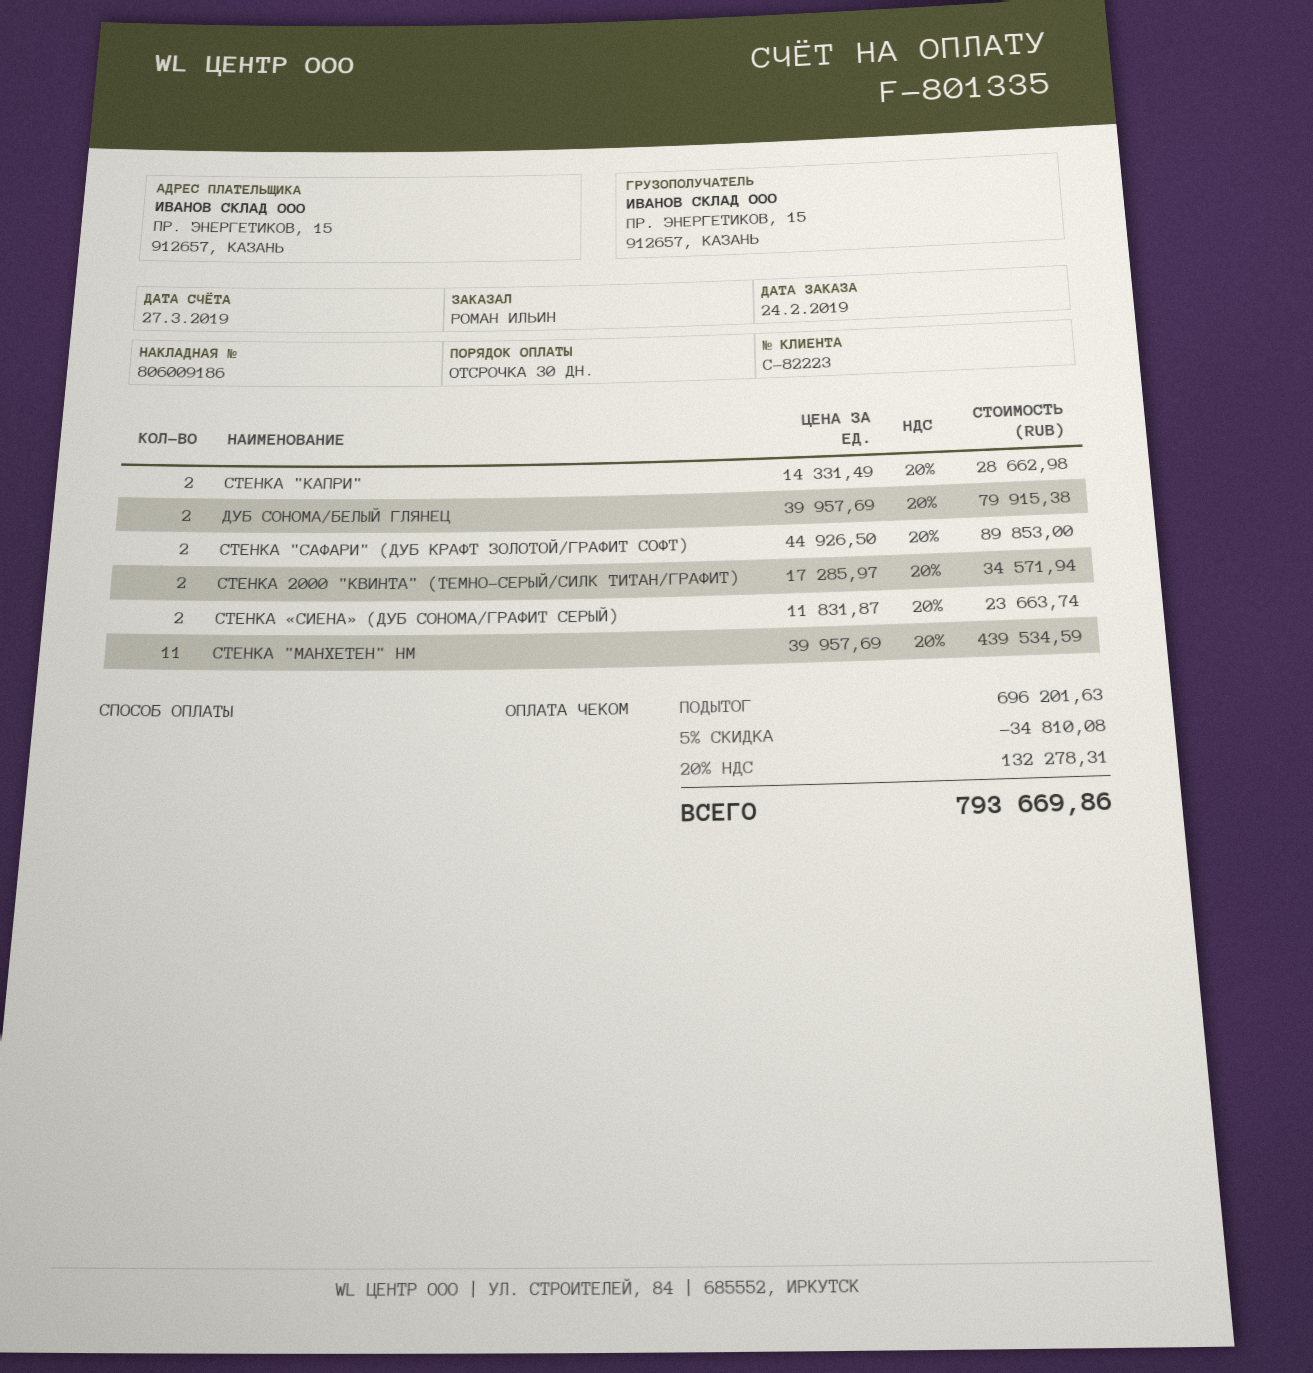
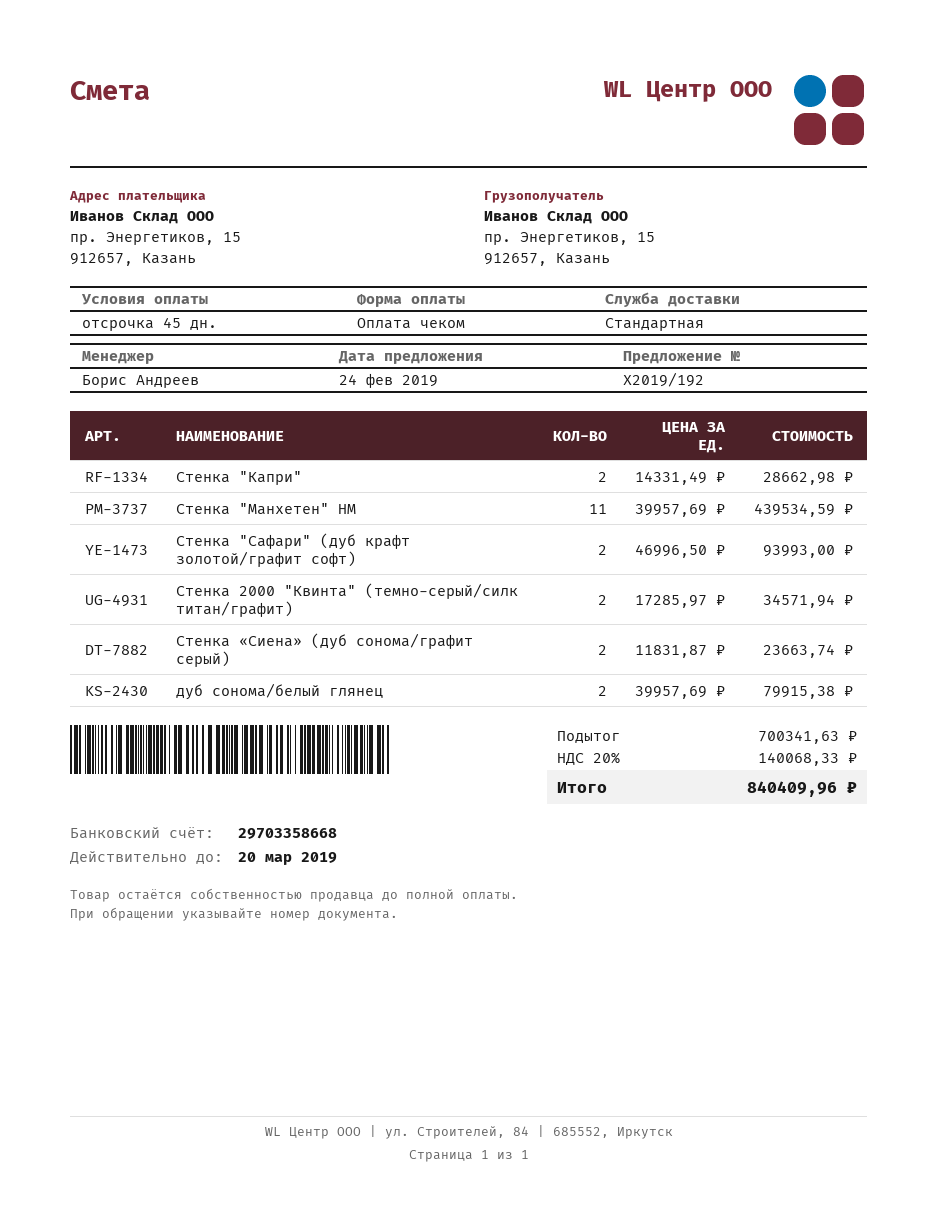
payment terms: 30 days -> 45 days
СТЕНКА "САФАРИ" (ДУБ КРАФТ ЗОЛОТОЙ/ГРАФИТ СОФТ): 2 x 44926.50 = 89853.00 -> 2 x 46996.50 = 93993.00
subtotal: 696201.63 -> 700341.63
discount: 5% = 34810.08 -> none
tax: 20% = 132278.31 -> 20% = 140068.33
total: 793669.86 -> 840409.96

